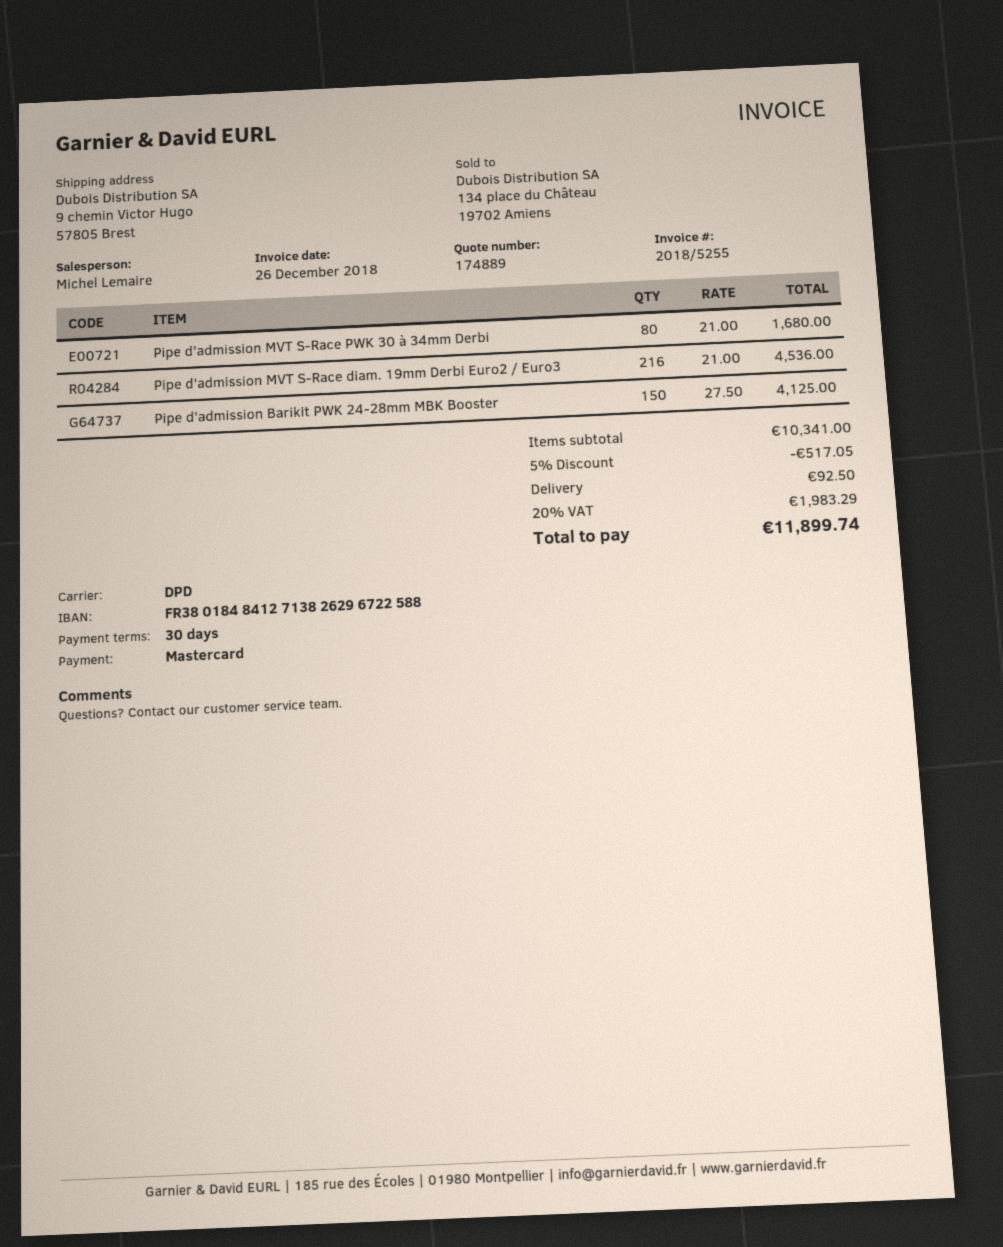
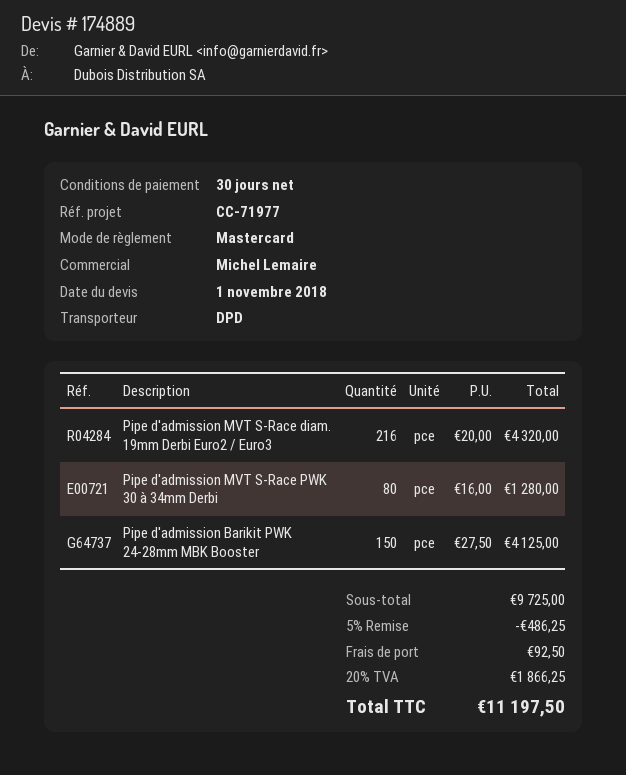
Pipe d'admission MVT S-Race PWK 30 à 34mm Derbi: 80 x 21.00 = 1680.00 -> 80 x 16.00 = 1280.00
Pipe d'admission MVT S-Race diam. 19mm Derbi Euro2 / Euro3: 216 x 21.00 = 4536.00 -> 216 x 20.00 = 4320.00
subtotal: 10341.00 -> 9725.00
discount: 5% = 517.05 -> 5% = 486.25
tax: 20% = 1983.29 -> 20% = 1866.25
total: 11899.74 -> 11197.50

